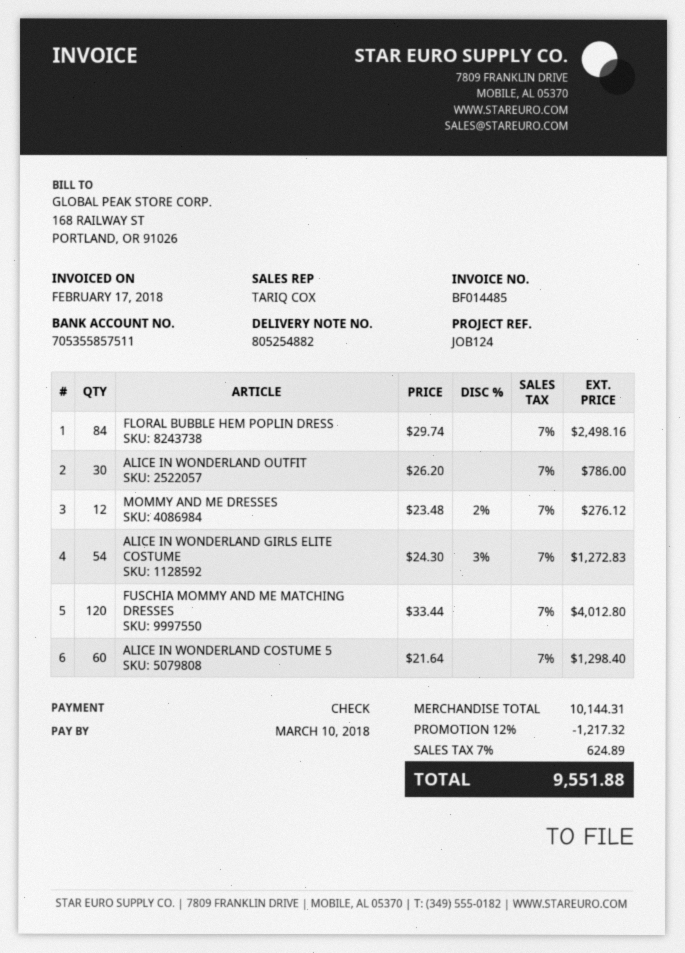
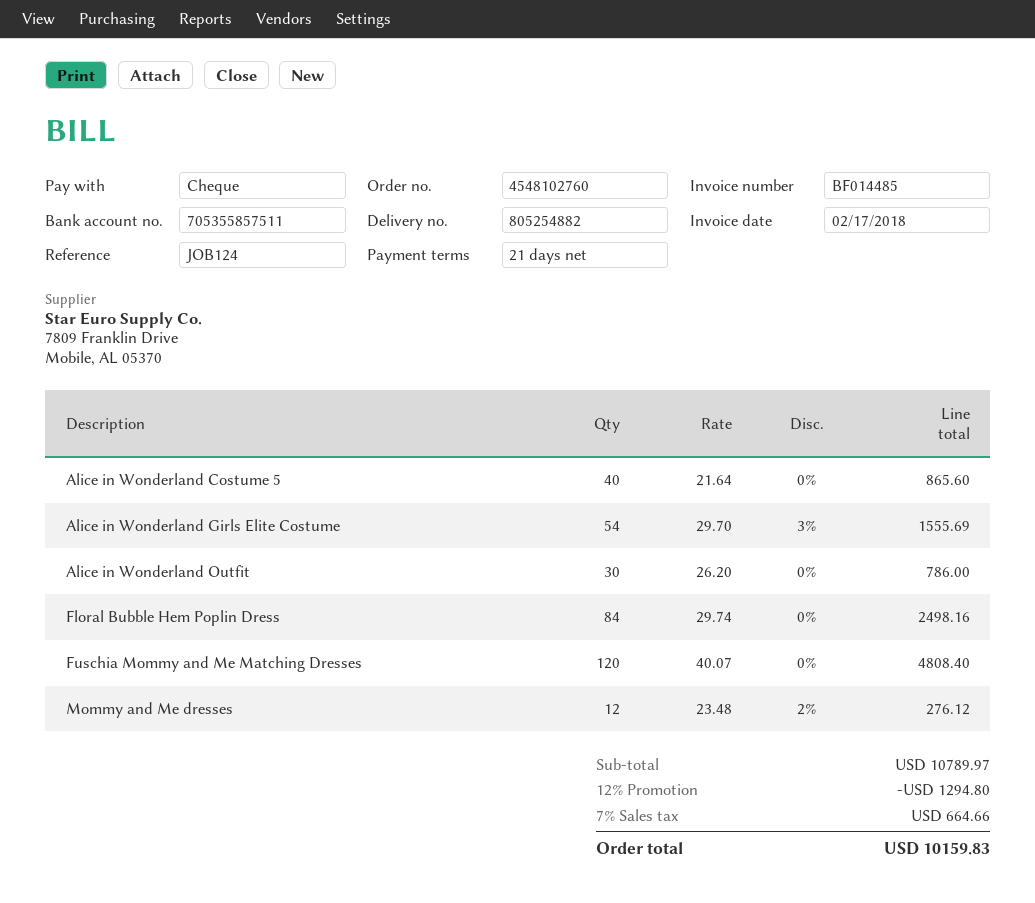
ALICE IN WONDERLAND GIRLS ELITE COSTUME: 54 x 24.30 - 3% = 1272.83 -> 54 x 29.70 - 3% = 1555.69
FUSCHIA MOMMY AND ME MATCHING DRESSES: 120 x 33.44 = 4012.80 -> 120 x 40.07 = 4808.40
ALICE IN WONDERLAND COSTUME 5: 60 x 21.64 = 1298.40 -> 40 x 21.64 = 865.60
subtotal: 10144.31 -> 10789.97
discount: 12% = 1217.32 -> 12% = 1294.80
tax: 7% = 624.89 -> 7% = 664.66
total: 9551.88 -> 10159.83

